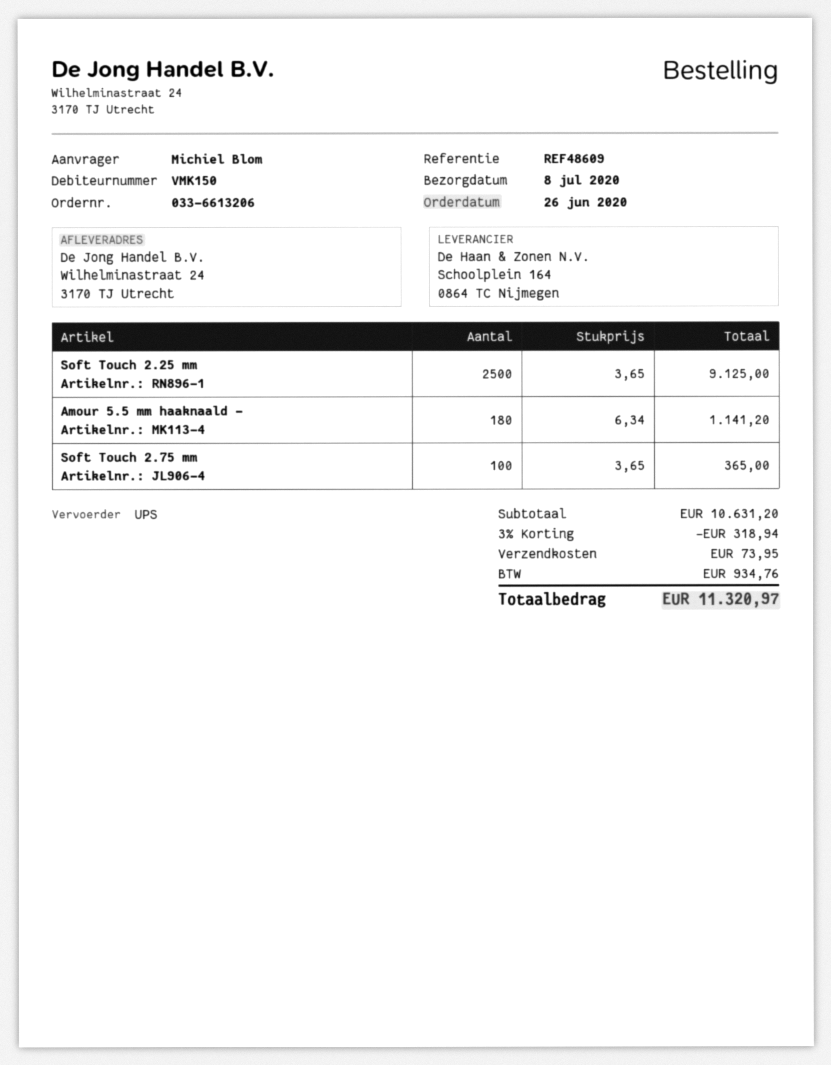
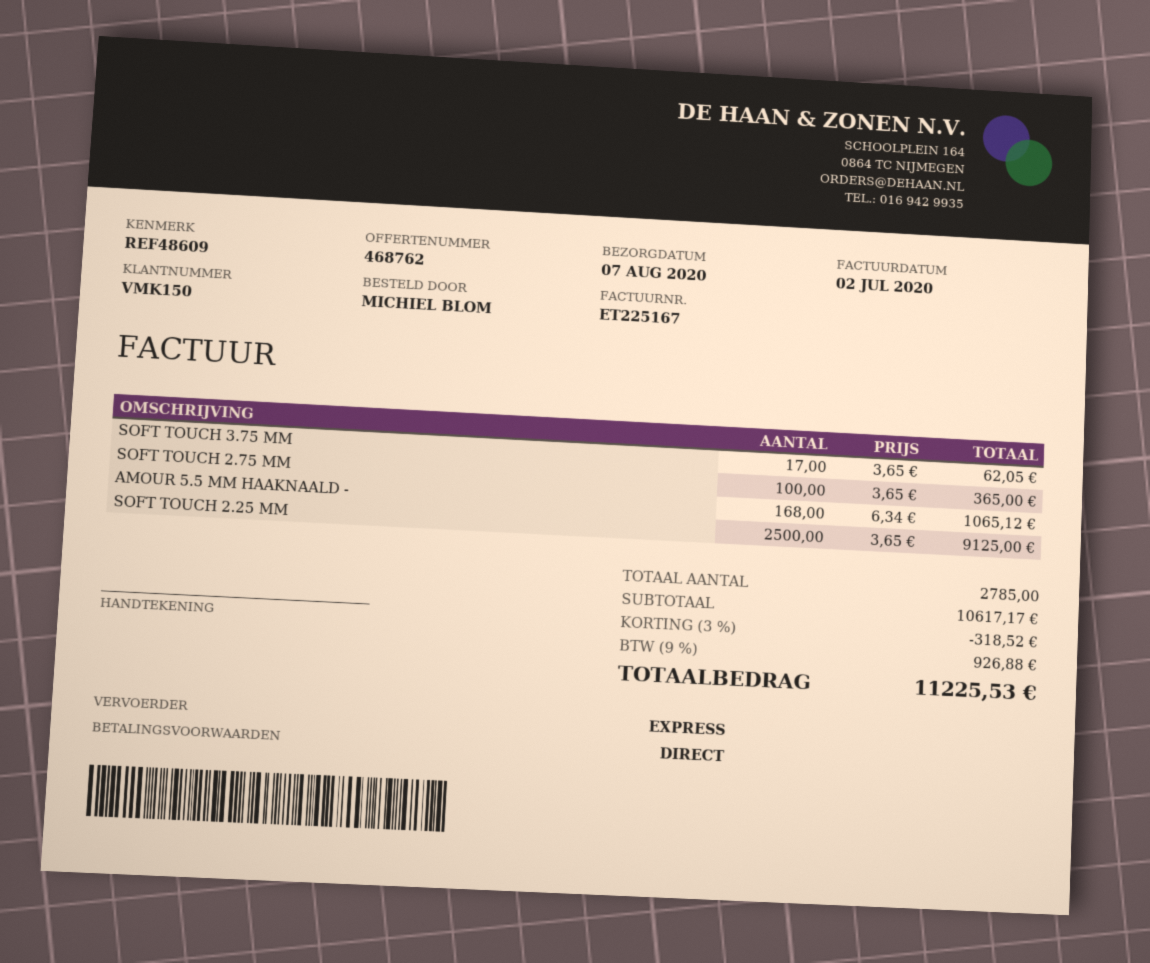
delivery date: 2020-07-08 -> 2020-08-07
shipping method: UPS -> express
Amour 5.5 mm haaknaald -: 180 x 6.34 = 1141.20 -> 168 x 6.34 = 1065.12
SOFT TOUCH 3.75 MM: none -> 17 x 3.65 = 62.05
subtotal: 10631.20 -> 10617.17
discount: 3% = 318.94 -> 3% = 318.52
shipping: 73.95 -> none
tax: 934.76 -> 926.88
total: 11320.97 -> 11225.53

